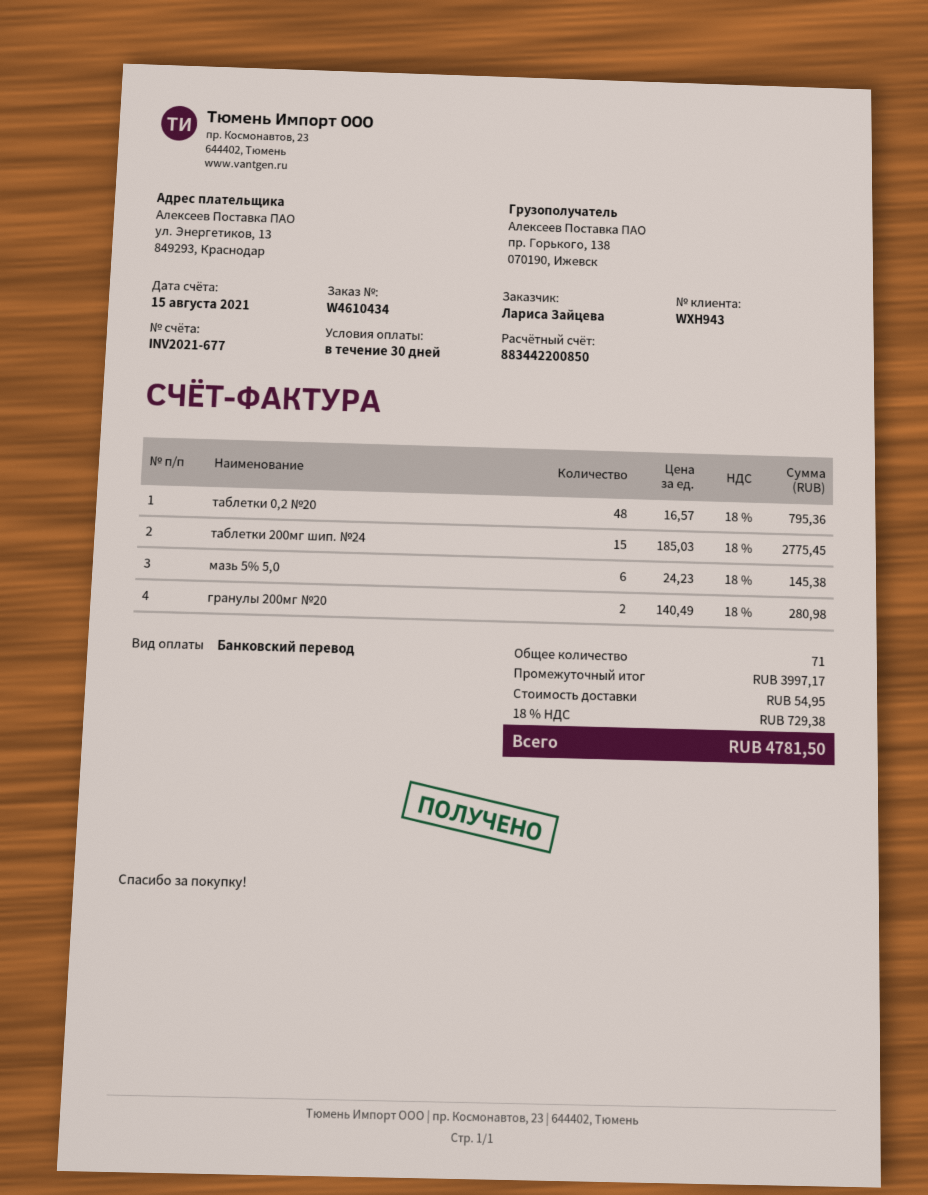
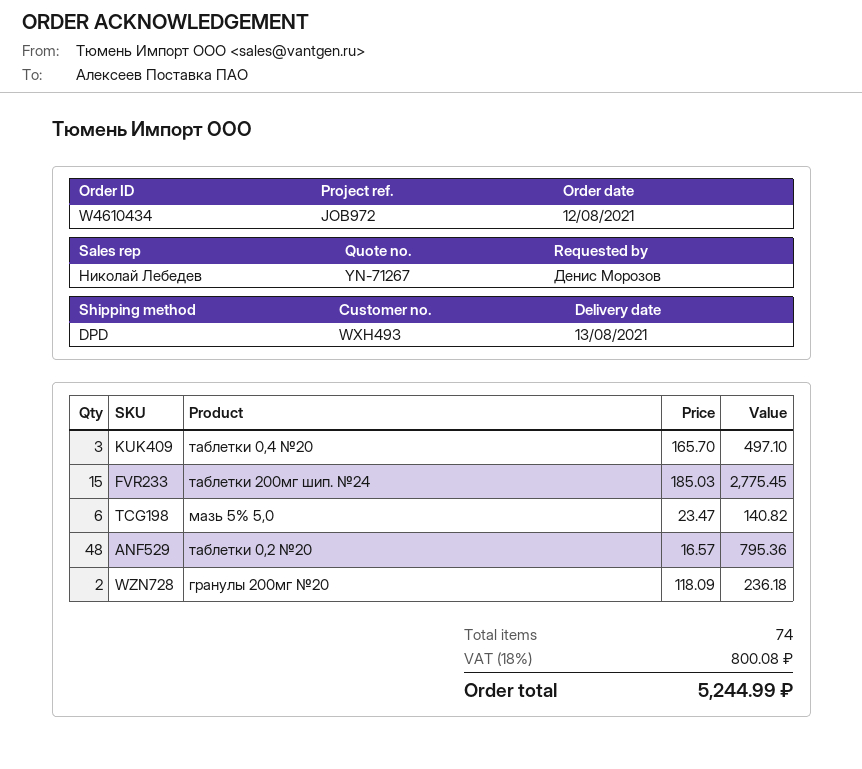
customer number: WXH943 -> WXH493
ordered by: Лариса Зайцева -> Денис Морозов
мазь 5% 5,0: 6 x 24.23 = 145.38 -> 6 x 23.47 = 140.82
гранулы 200мг №20: 2 x 140.49 = 280.98 -> 2 x 118.09 = 236.18
таблетки 0,4 №20: none -> 3 x 165.70 = 497.10
total quantity: 71 -> 74
shipping: 54.95 -> none
tax: 18% = 729.38 -> 18% = 800.08
total: 4781.50 -> 5244.99

